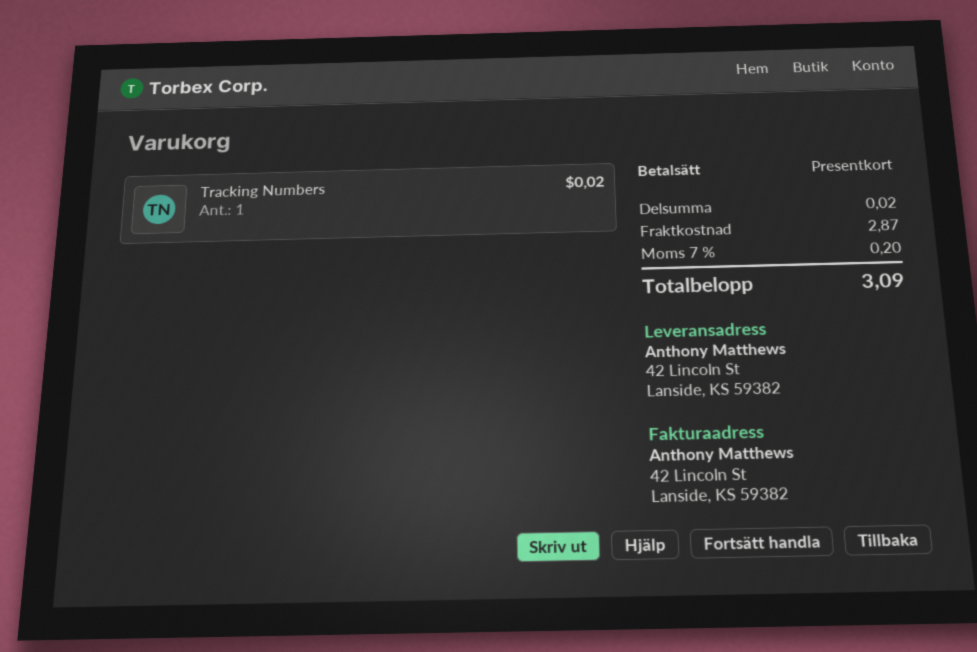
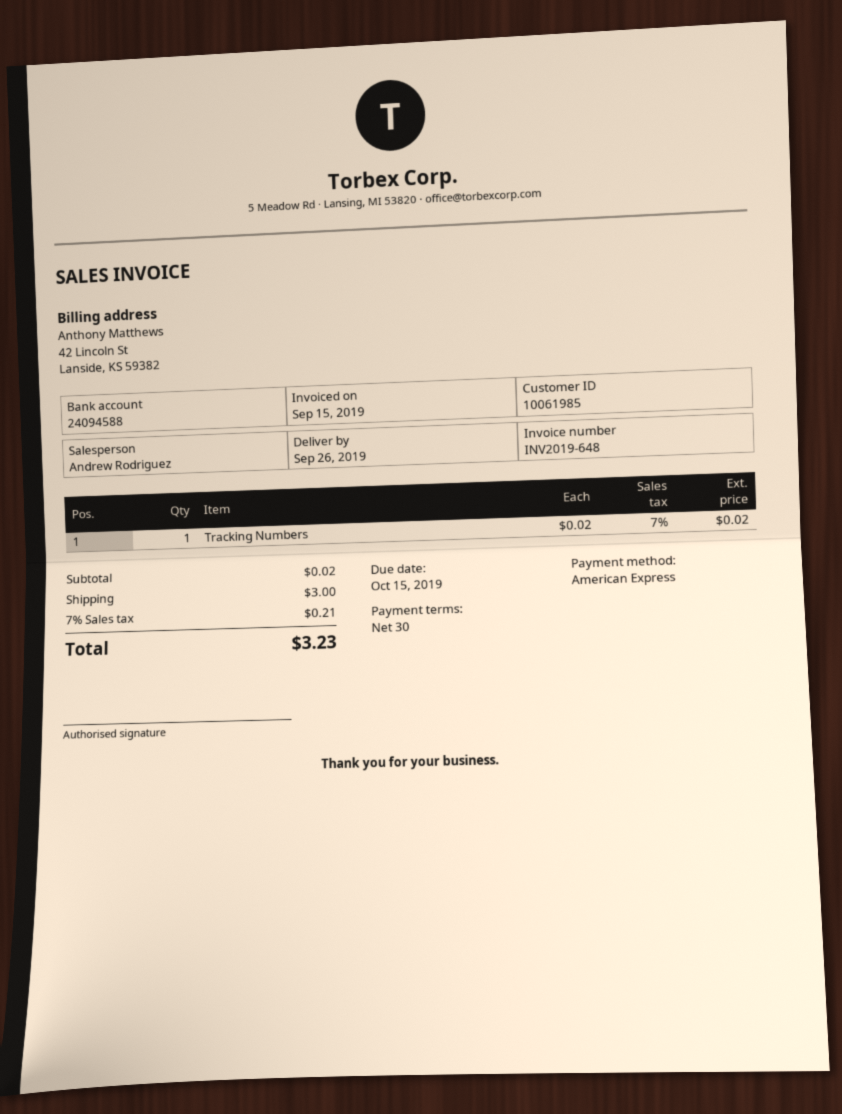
payment method: gift card -> American Express
shipping: 2.87 -> 3.00
tax: 7% = 0.20 -> 7% = 0.21
total: 3.09 -> 3.23

